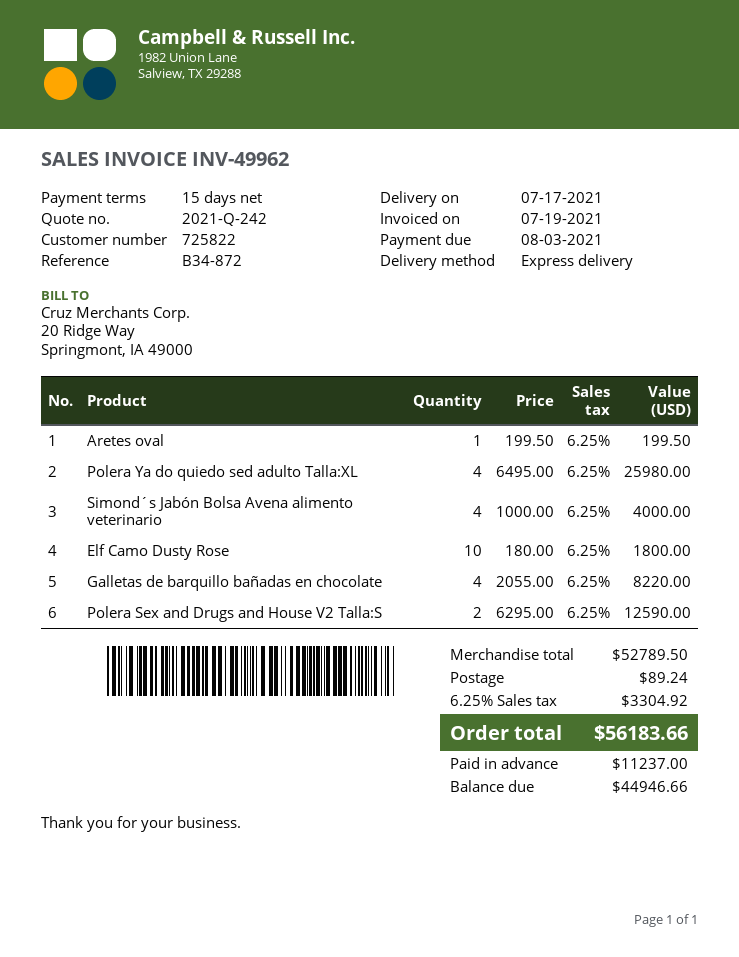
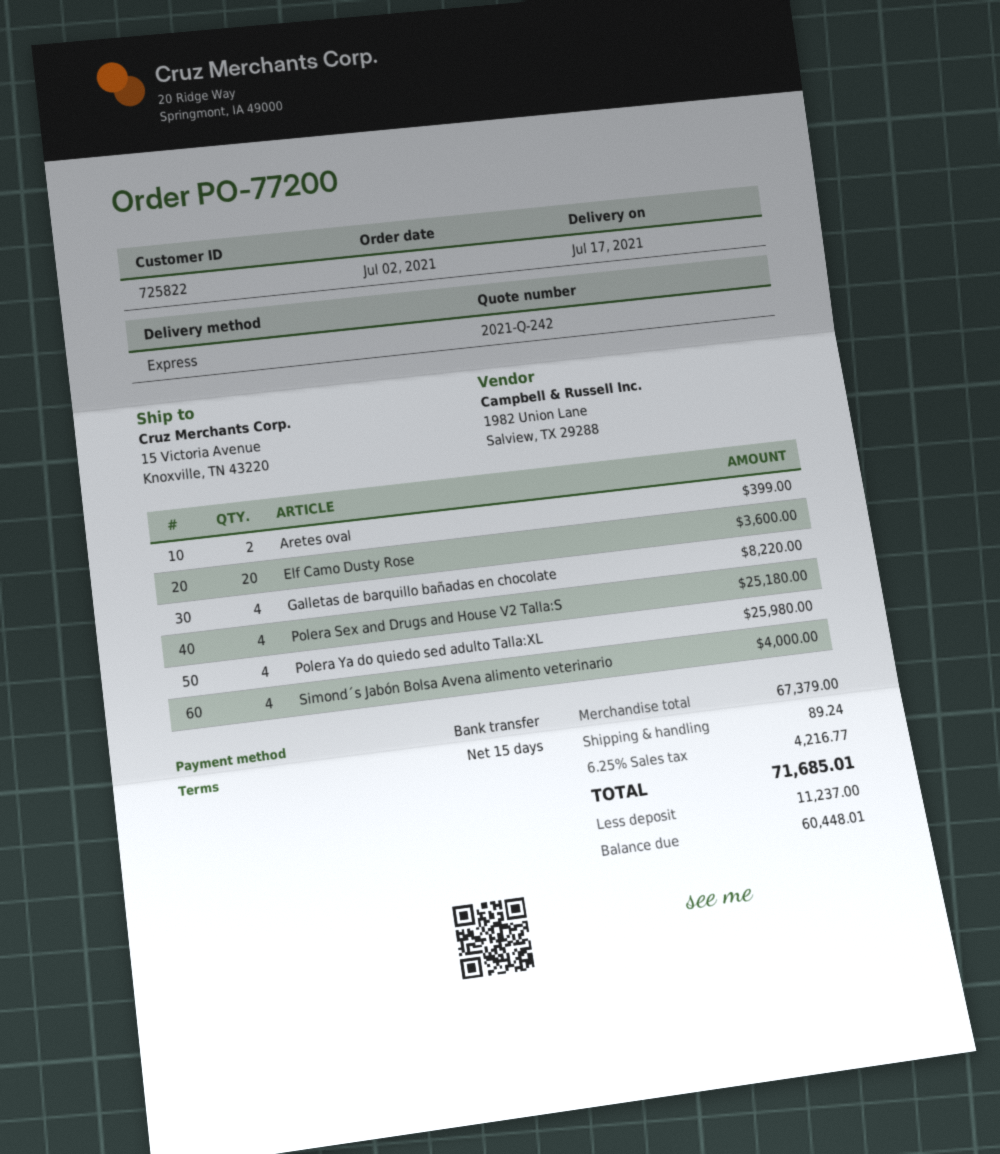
Aretes oval: 1 for 199.50 -> 2 for 399.00
Elf Camo Dusty Rose: 10 for 1800.00 -> 20 for 3600.00
Polera Sex and Drugs and House V2 Talla:S: 2 for 12590.00 -> 4 for 25180.00
subtotal: 52789.50 -> 67379.00
tax: 6.25% = 3304.92 -> 6.25% = 4216.77
total: 56183.66 -> 71685.01
balance: 44946.66 -> 60448.01

